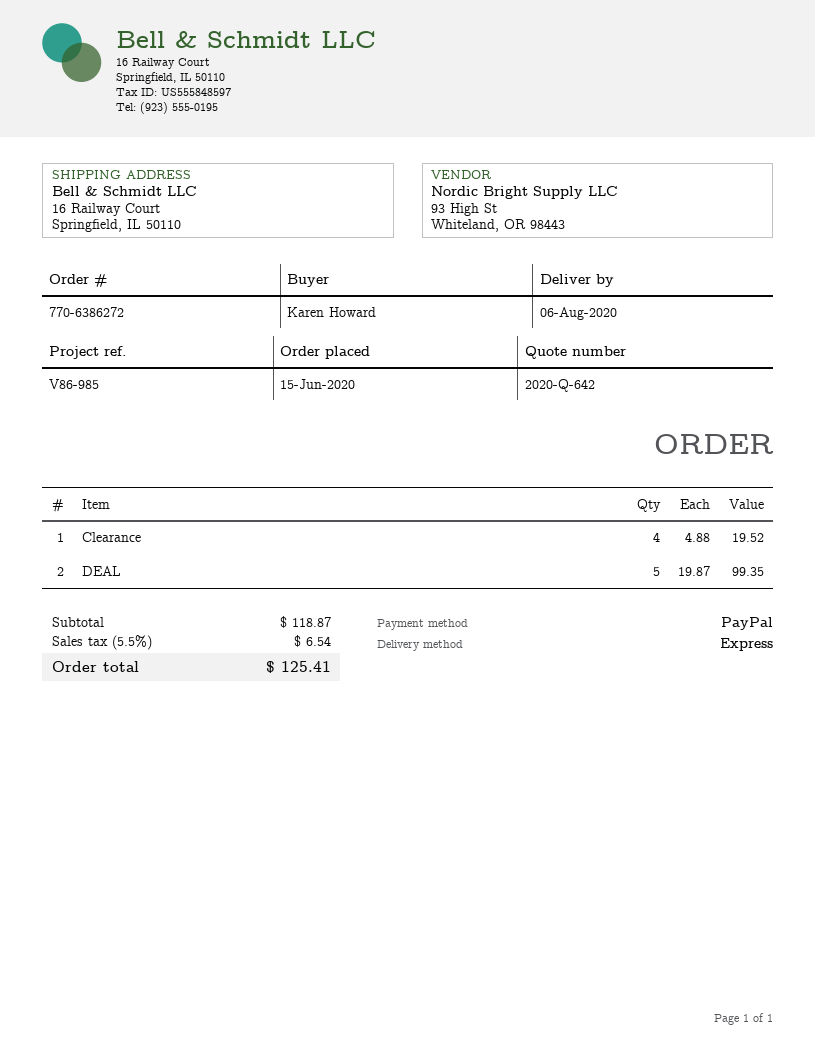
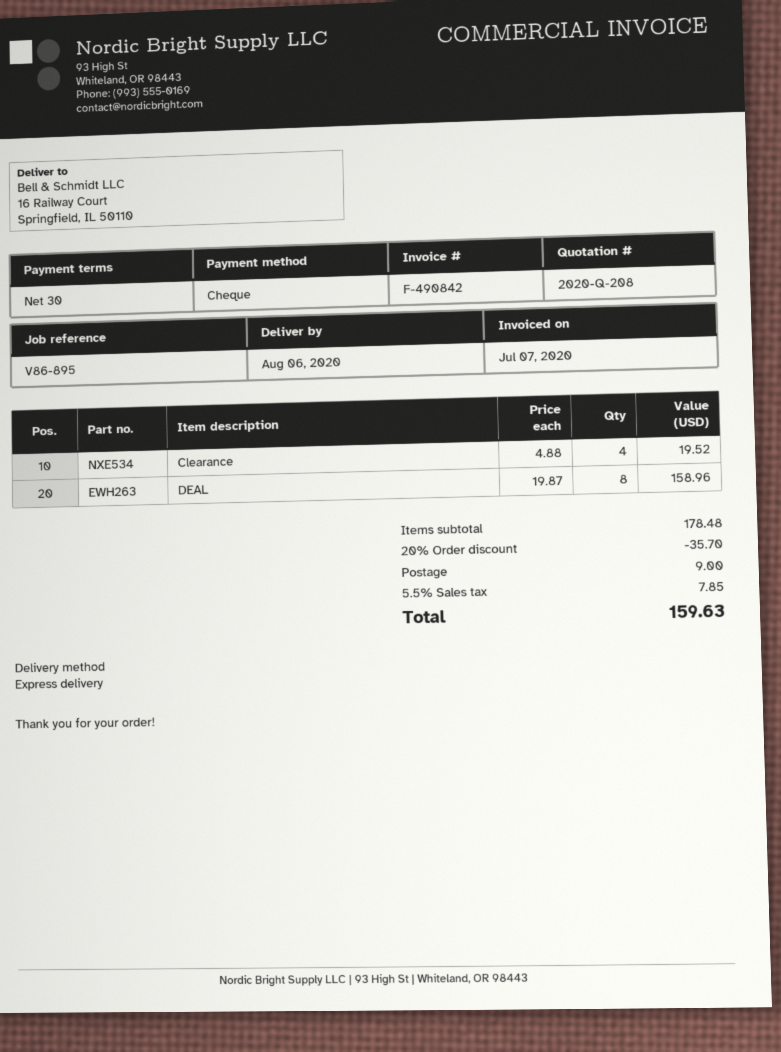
quote number: 2020-Q-642 -> 2020-Q-208
reference: V86-985 -> V86-895
payment method: PayPal -> cheque
DEAL: 5 x 19.87 = 99.35 -> 8 x 19.87 = 158.96
subtotal: 118.87 -> 178.48
discount: none -> 20% = 35.70
shipping: none -> 9.00
tax: 5.5% = 6.54 -> 5.5% = 7.85
total: 125.41 -> 159.63

